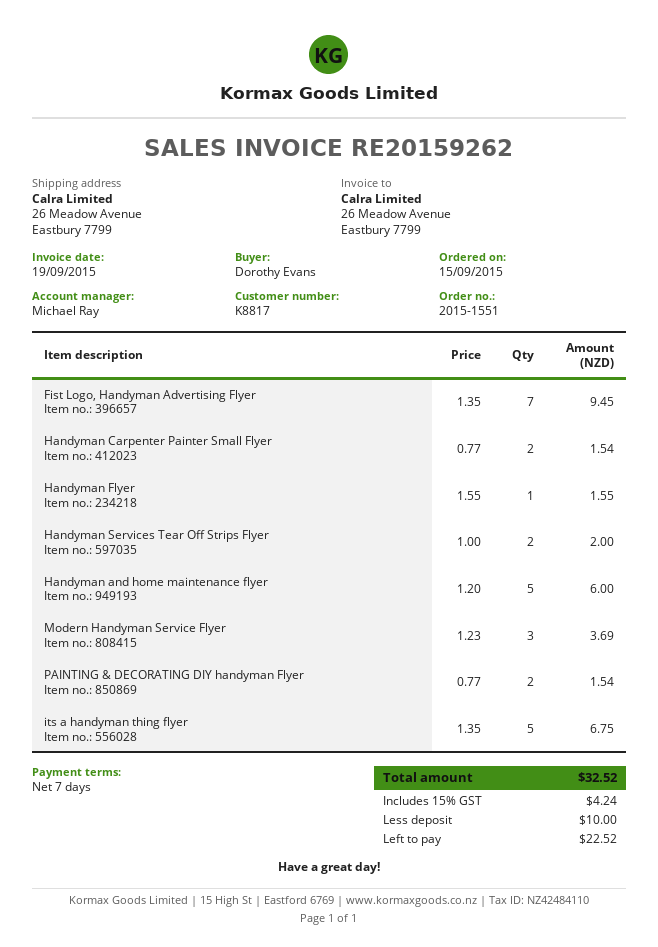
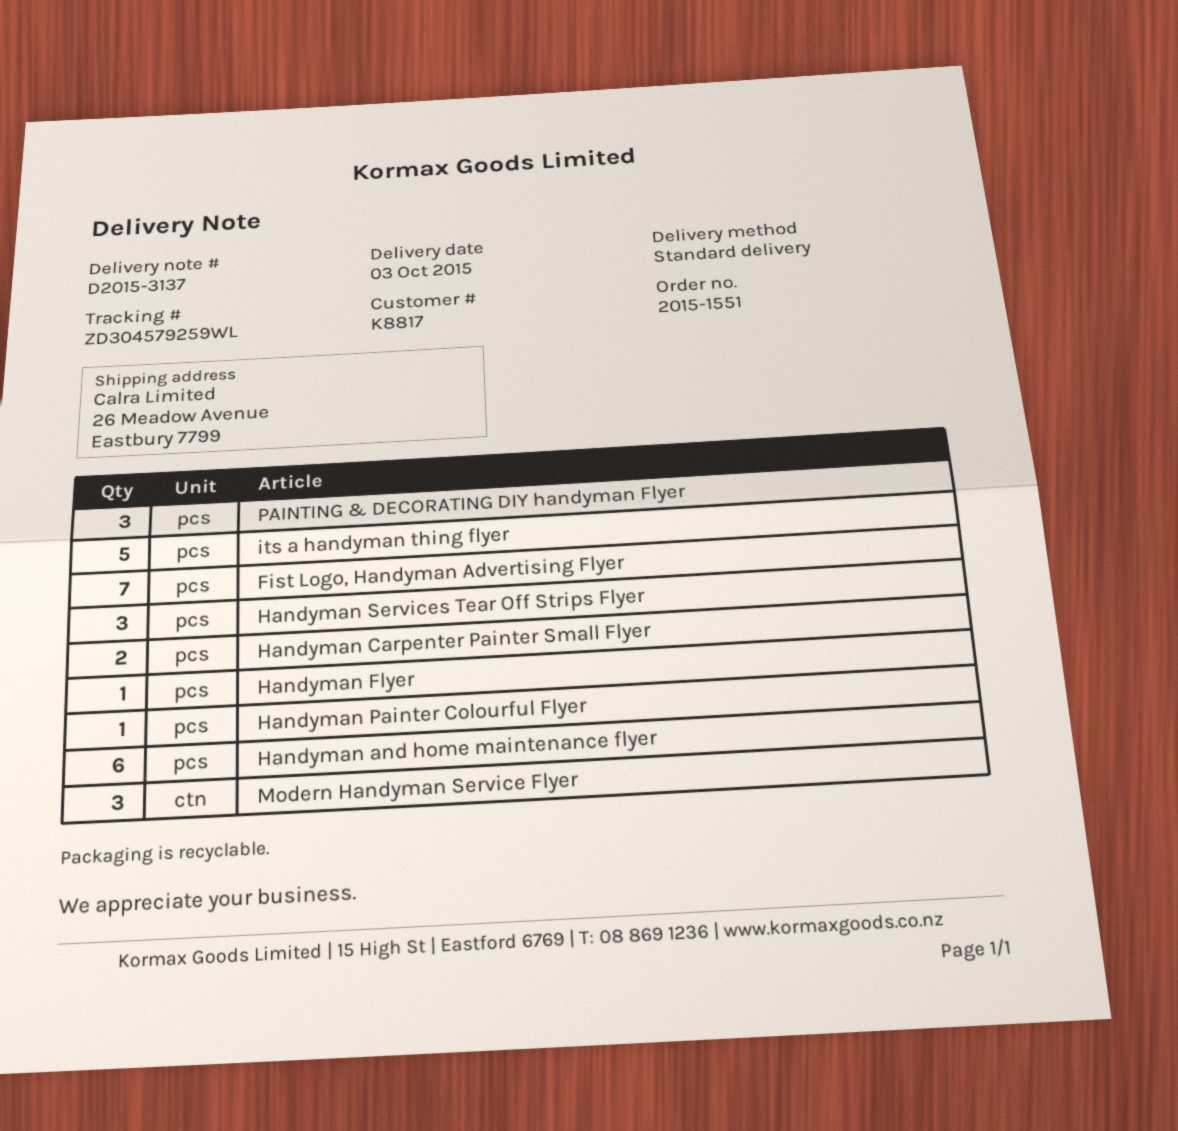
Handyman Services Tear Off Strips Flyer: 2 -> 3
Handyman and home maintenance flyer: 5 -> 6
PAINTING & DECORATING DIY handyman Flyer: 2 -> 3
Handyman Painter Colourful Flyer: none -> 1

